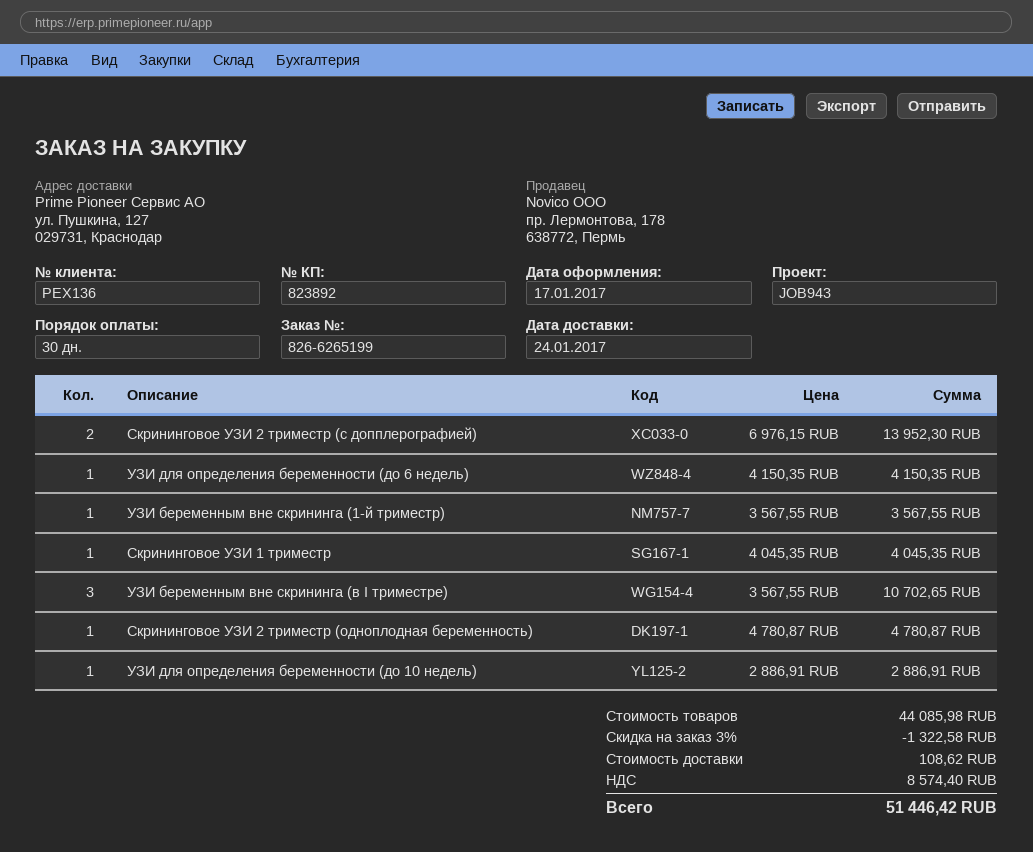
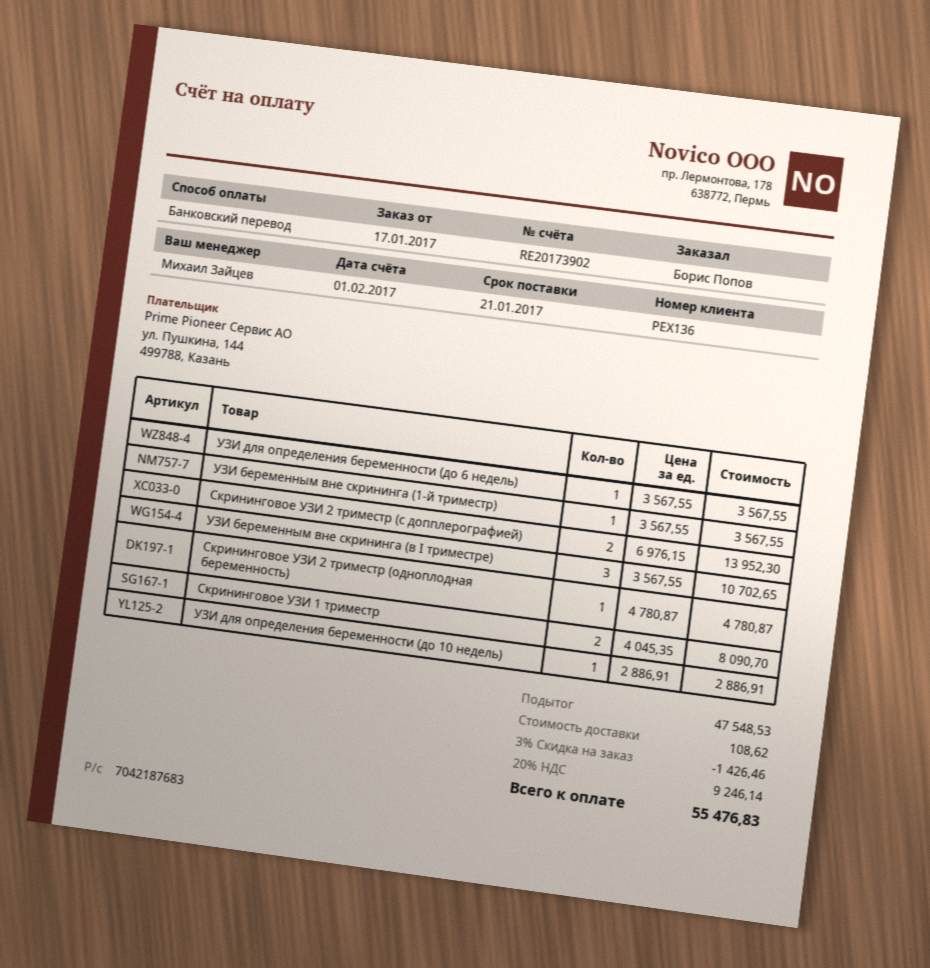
delivery date: 2017-01-24 -> 2017-01-21
УЗИ для определения беременности (до 6 недель): 1 x 4150.35 = 4150.35 -> 1 x 3567.55 = 3567.55
Скрининговое УЗИ 1 триместр: 1 x 4045.35 = 4045.35 -> 2 x 4045.35 = 8090.70
subtotal: 44085.98 -> 47548.53
discount: 3% = 1322.58 -> 3% = 1426.46
tax: 8574.40 -> 9246.14
total: 51446.42 -> 55476.83

